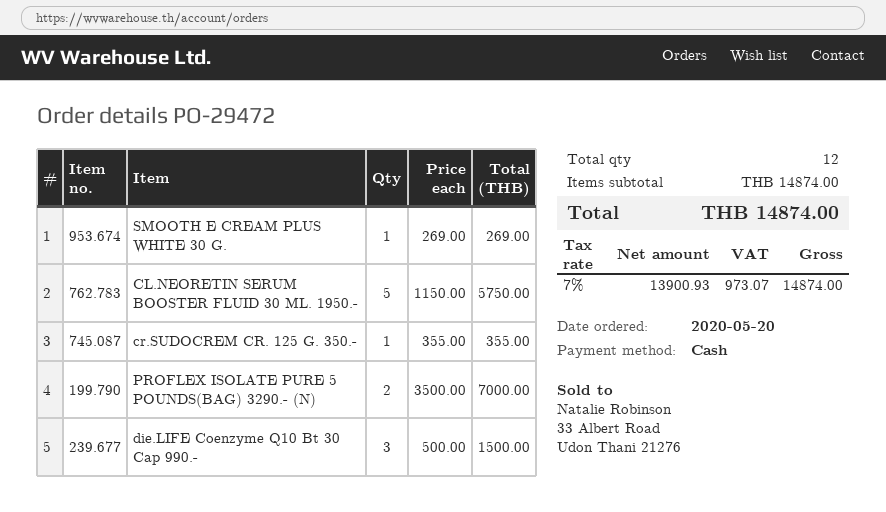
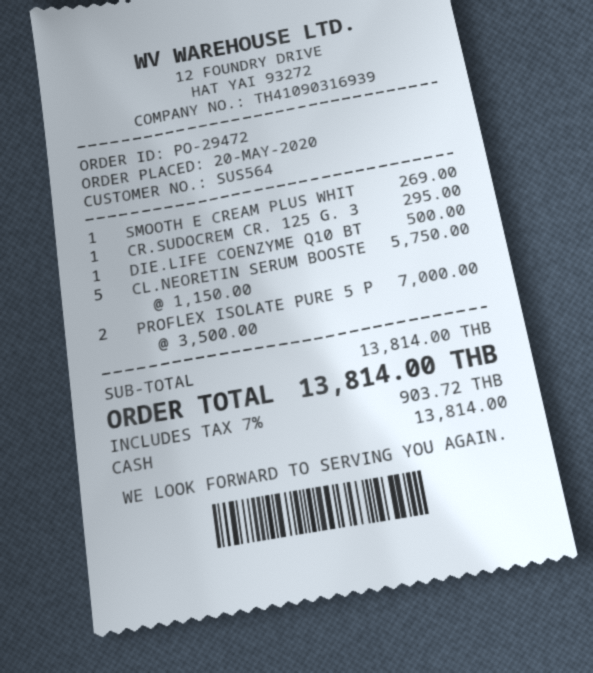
cr.SUDOCREM CR. 125 G. 350.-: 1 x 355.00 = 355.00 -> 1 x 295.00 = 295.00
die.LIFE Coenzyme Q10 Bt 30 Cap 990.-: 3 x 500.00 = 1500.00 -> 1 x 500.00 = 500.00
subtotal: 14874.00 -> 13814.00
tax: 7% = 973.07 -> 7% = 903.72
total: 14874.00 -> 13814.00

